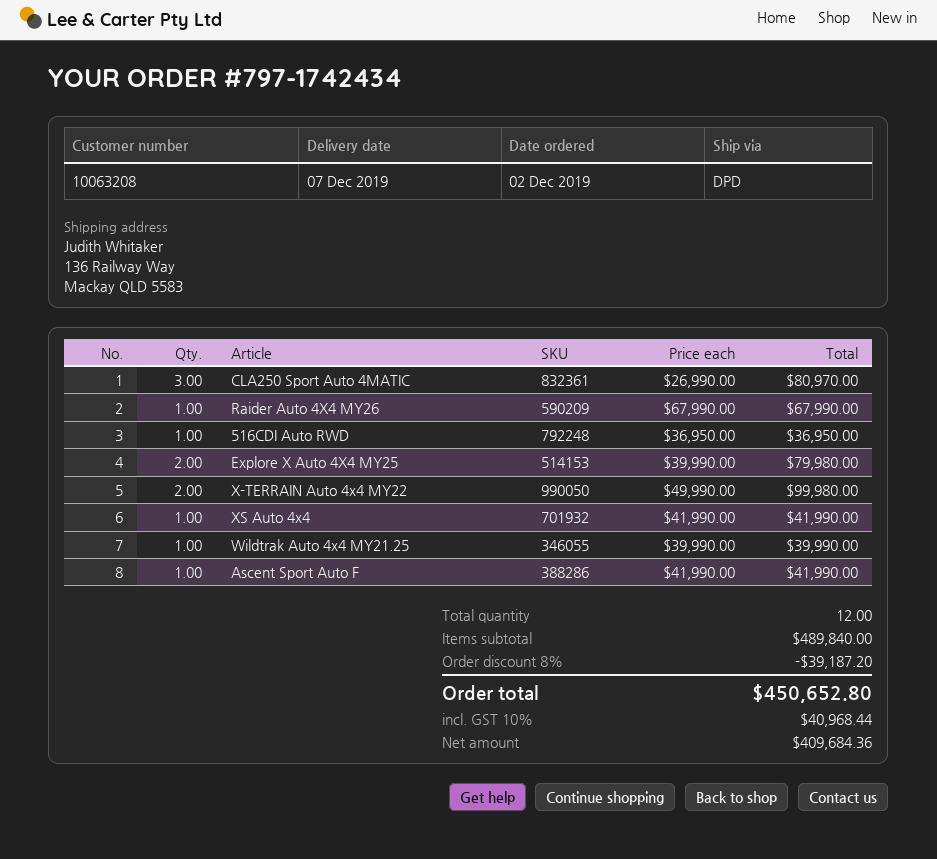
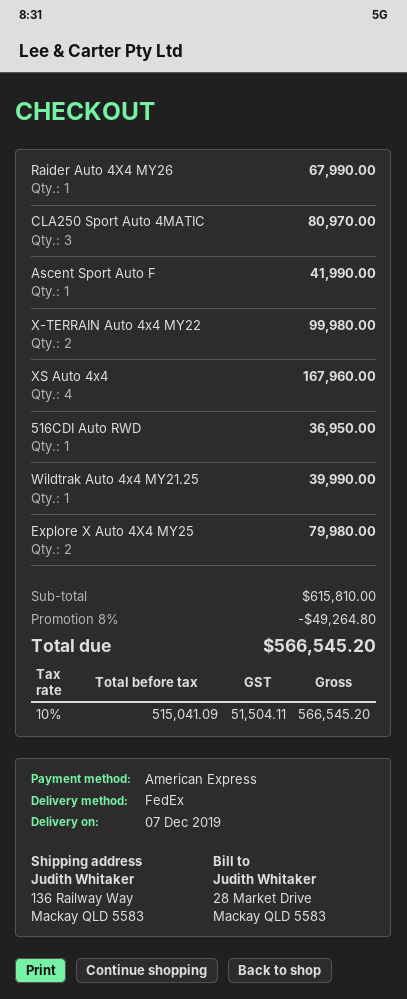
shipping method: DPD -> FedEx
XS Auto 4x4: 1 for 41990.00 -> 4 for 167960.00
subtotal: 489840.00 -> 615810.00
discount: 8% = 39187.20 -> 8% = 49264.80
net: 409684.36 -> 515041.09
tax: 10% = 40968.44 -> 10% = 51504.11
total: 450652.80 -> 566545.20

